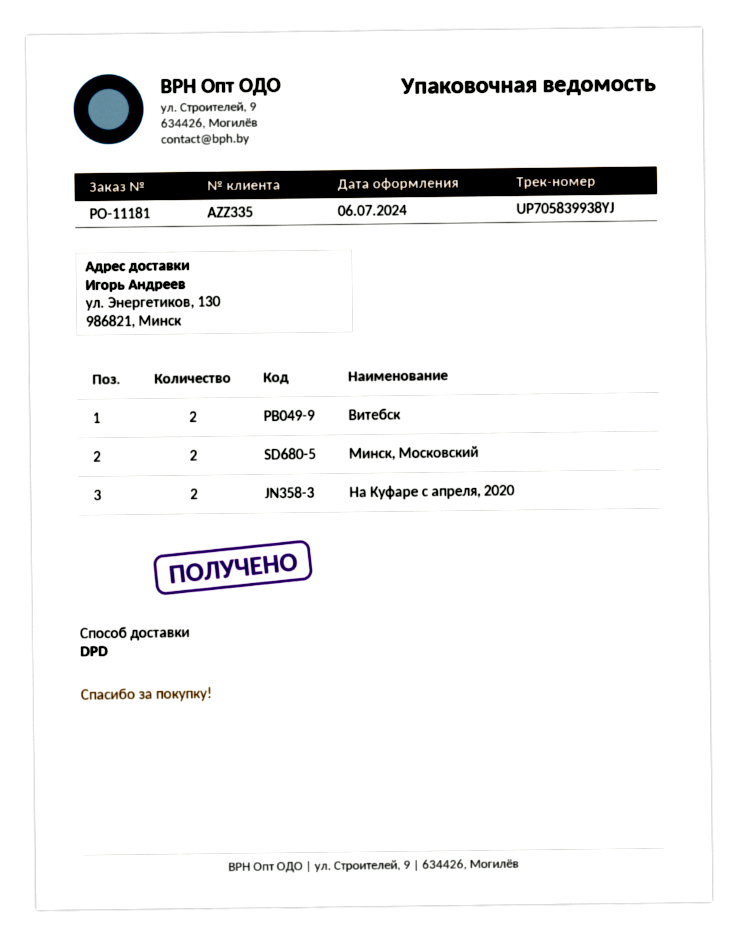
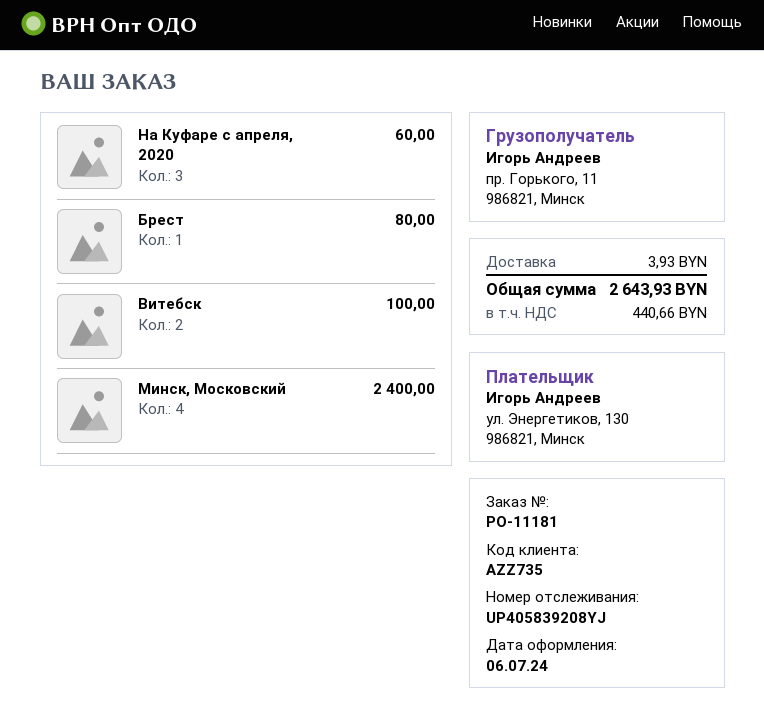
customer number: AZZ335 -> AZZ735
tracking number: UP705839938YJ -> UP405839208YJ
ship to: ул. Энергетиков, 130, 986821, Минск -> пр. Горького, 11, 986821, Минск
Минск, Московский: 2 -> 4
На Куфаре с апреля, 2020: 2 -> 3
Брест: none -> 1

